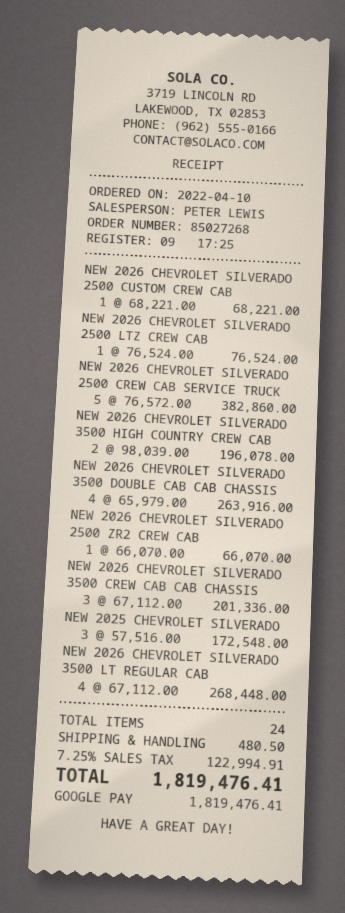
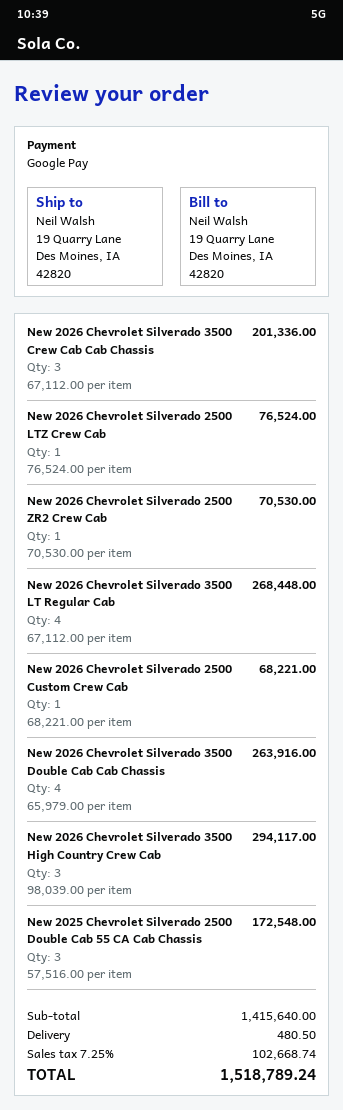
NEW 2026 CHEVROLET SILVERADO 2500 CREW CAB SERVICE TRUCK: 5 x 76572.00 = 382860.00 -> none
NEW 2026 CHEVROLET SILVERADO 3500 HIGH COUNTRY CREW CAB: 2 x 98039.00 = 196078.00 -> 3 x 98039.00 = 294117.00
NEW 2026 CHEVROLET SILVERADO 2500 ZR2 CREW CAB: 1 x 66070.00 = 66070.00 -> 1 x 70530.00 = 70530.00
tax: 7.25% = 122994.91 -> 7.25% = 102668.74
total: 1819476.41 -> 1518789.24

